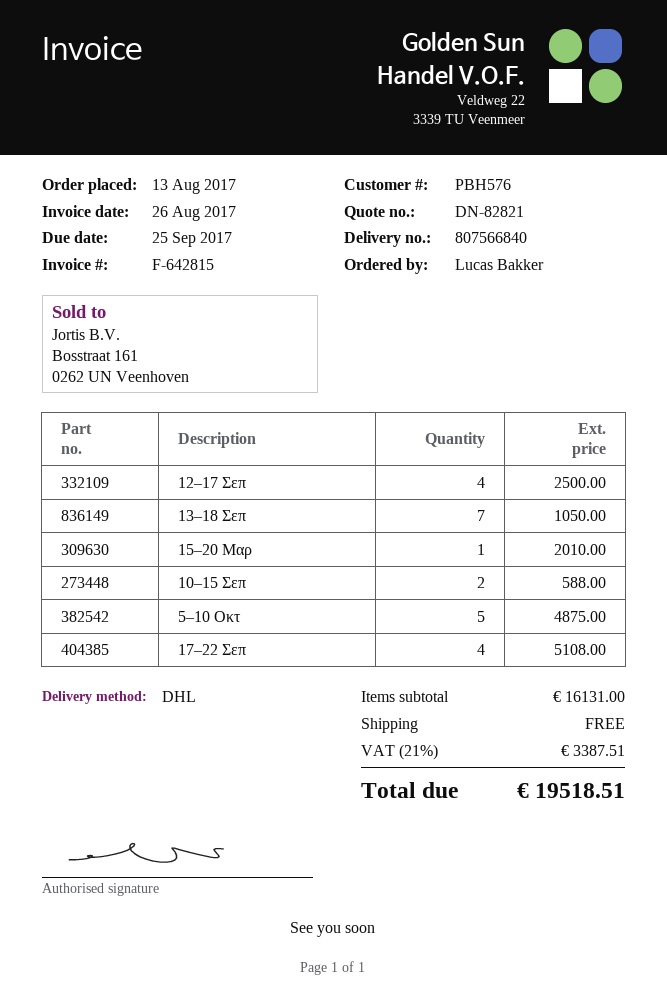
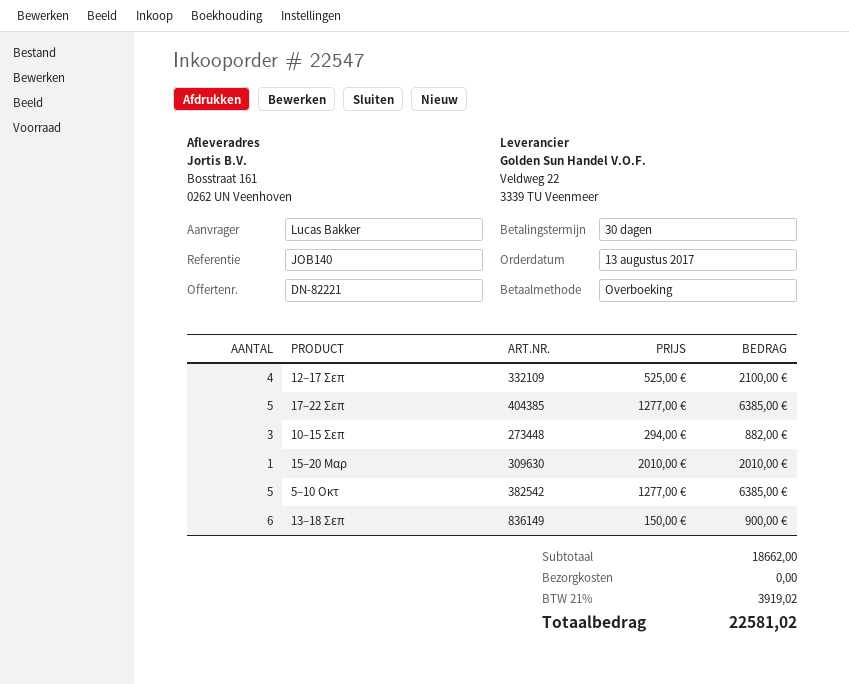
quote number: DN-82821 -> DN-82221
12–17 Σεπ: 4 for 2500.00 -> 4 for 2100.00
13–18 Σεπ: 7 for 1050.00 -> 6 for 900.00
10–15 Σεπ: 2 for 588.00 -> 3 for 882.00
5–10 Οκτ: 5 for 4875.00 -> 5 for 6385.00
17–22 Σεπ: 4 for 5108.00 -> 5 for 6385.00
subtotal: 16131.00 -> 18662.00
tax: 21% = 3387.51 -> 21% = 3919.02
total: 19518.51 -> 22581.02

